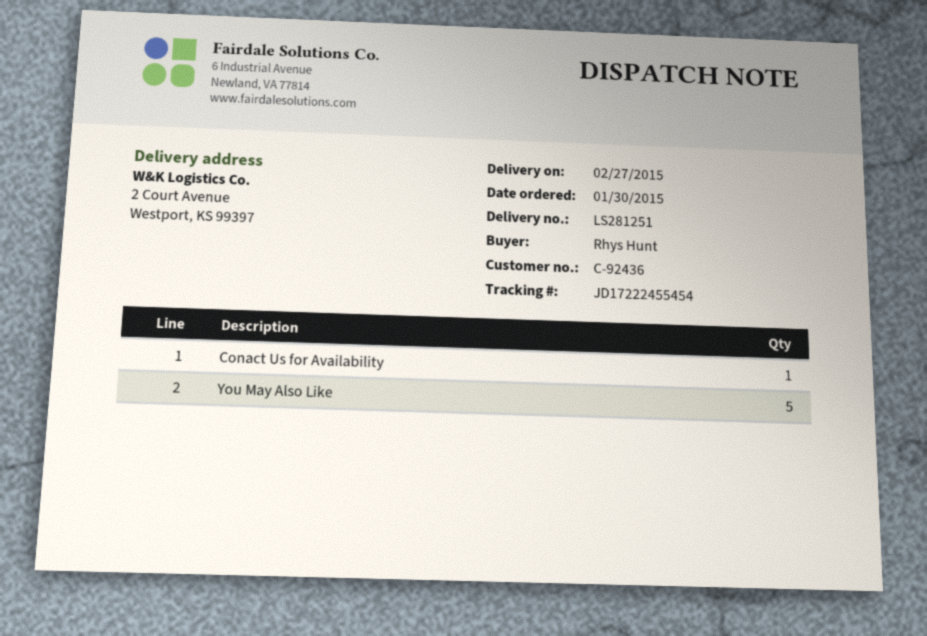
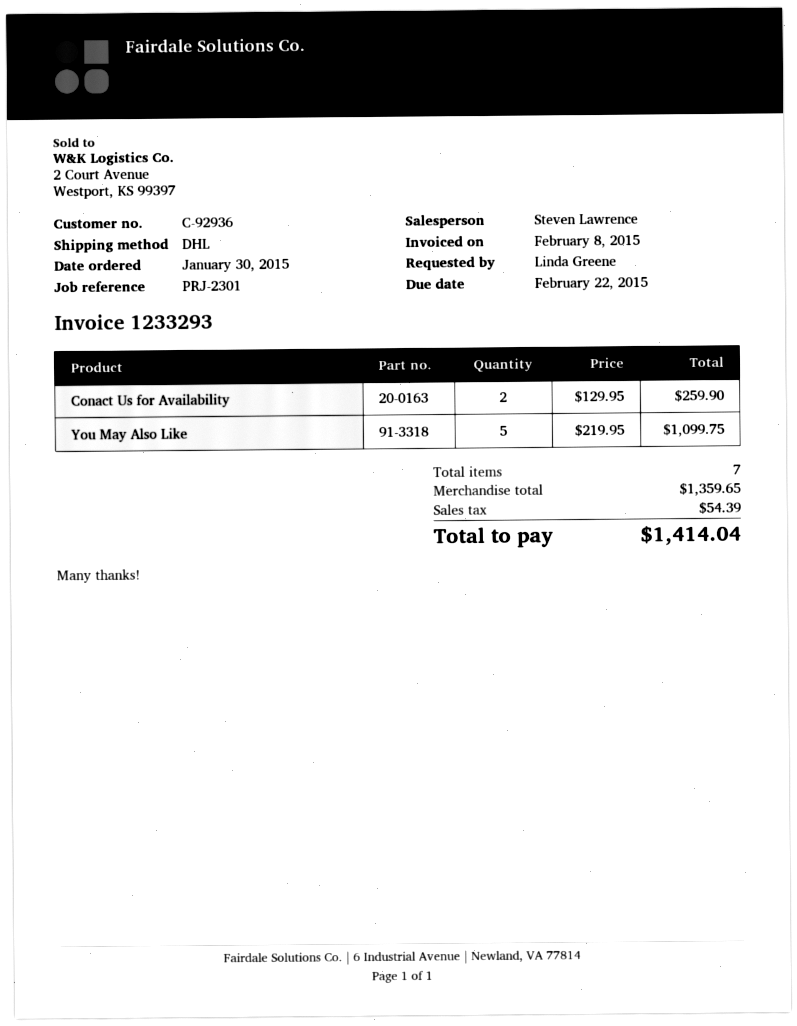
customer number: C-92436 -> C-92936
ordered by: Rhys Hunt -> Linda Greene
Conact Us for Availability: 1 -> 2

